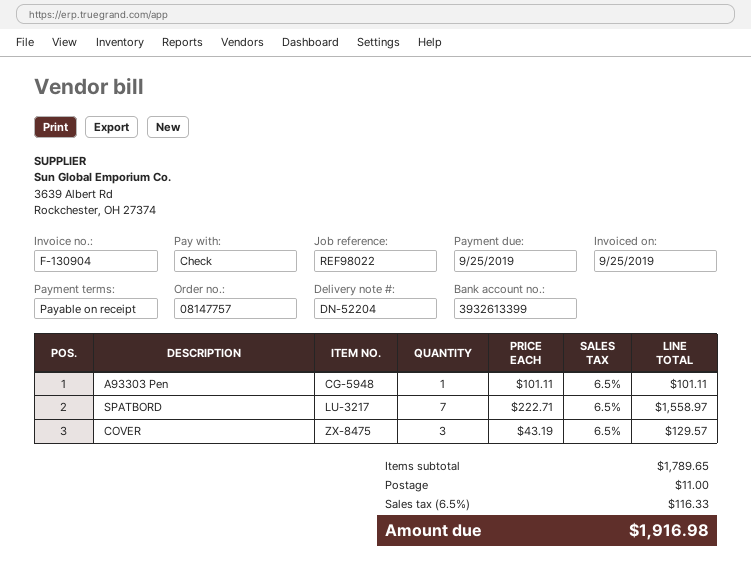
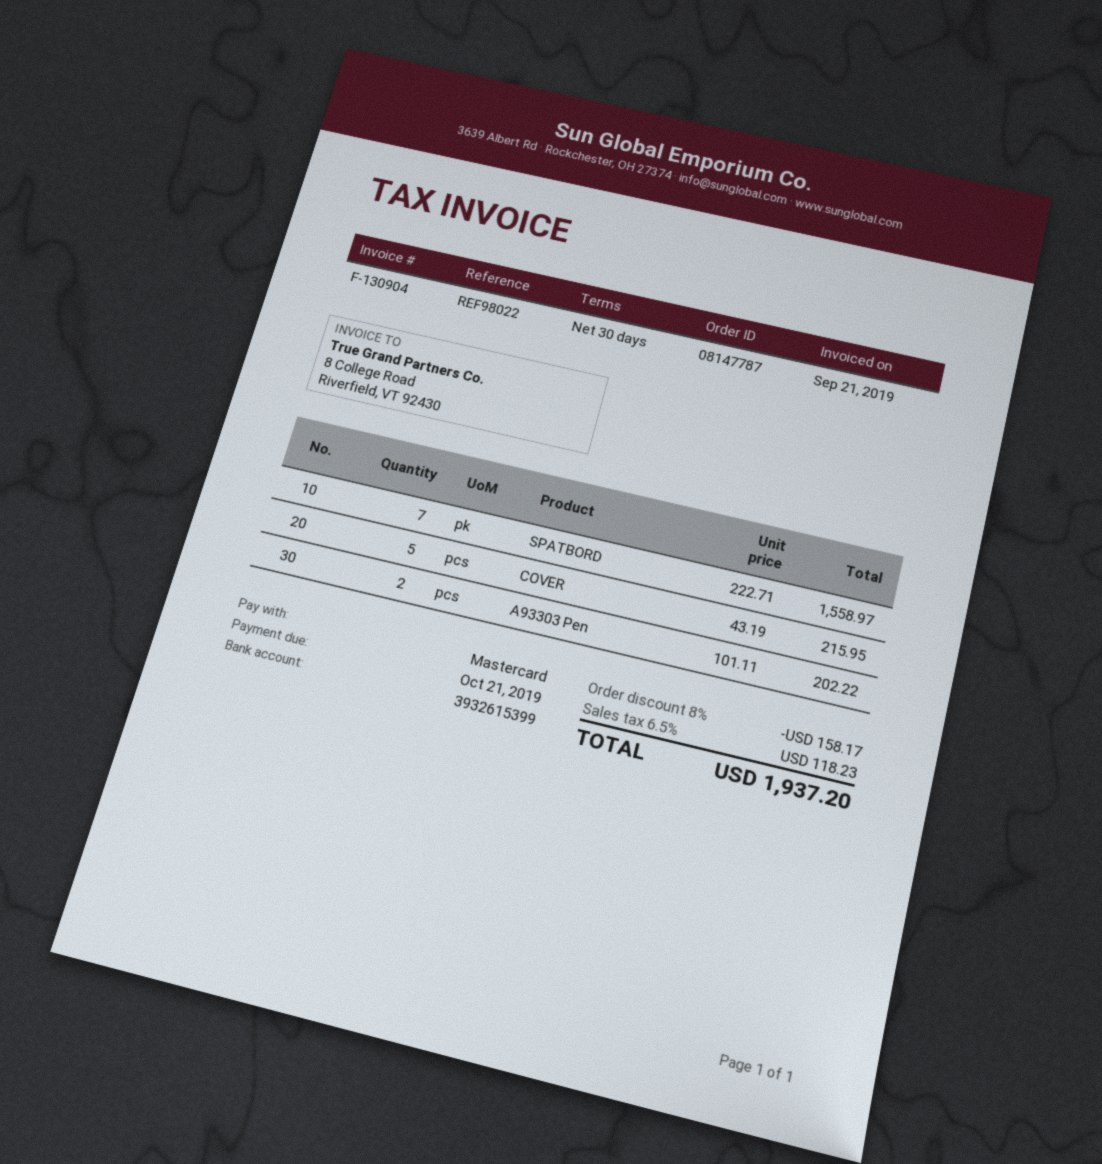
order number: 08147757 -> 08147787
invoice date: 2019-09-25 -> 2019-09-21
payment terms: on receipt -> 30 days
due date: 2019-09-25 -> 2019-10-21
payment method: cheque -> Mastercard
bank account: 3932613399 -> 3932615399
A93303 Pen: 1 x 101.11 = 101.11 -> 2 x 101.11 = 202.22
COVER: 3 x 43.19 = 129.57 -> 5 x 43.19 = 215.95
discount: none -> 8% = 158.17
shipping: 11.00 -> none
tax: 6.5% = 116.33 -> 6.5% = 118.23
total: 1916.98 -> 1937.20

